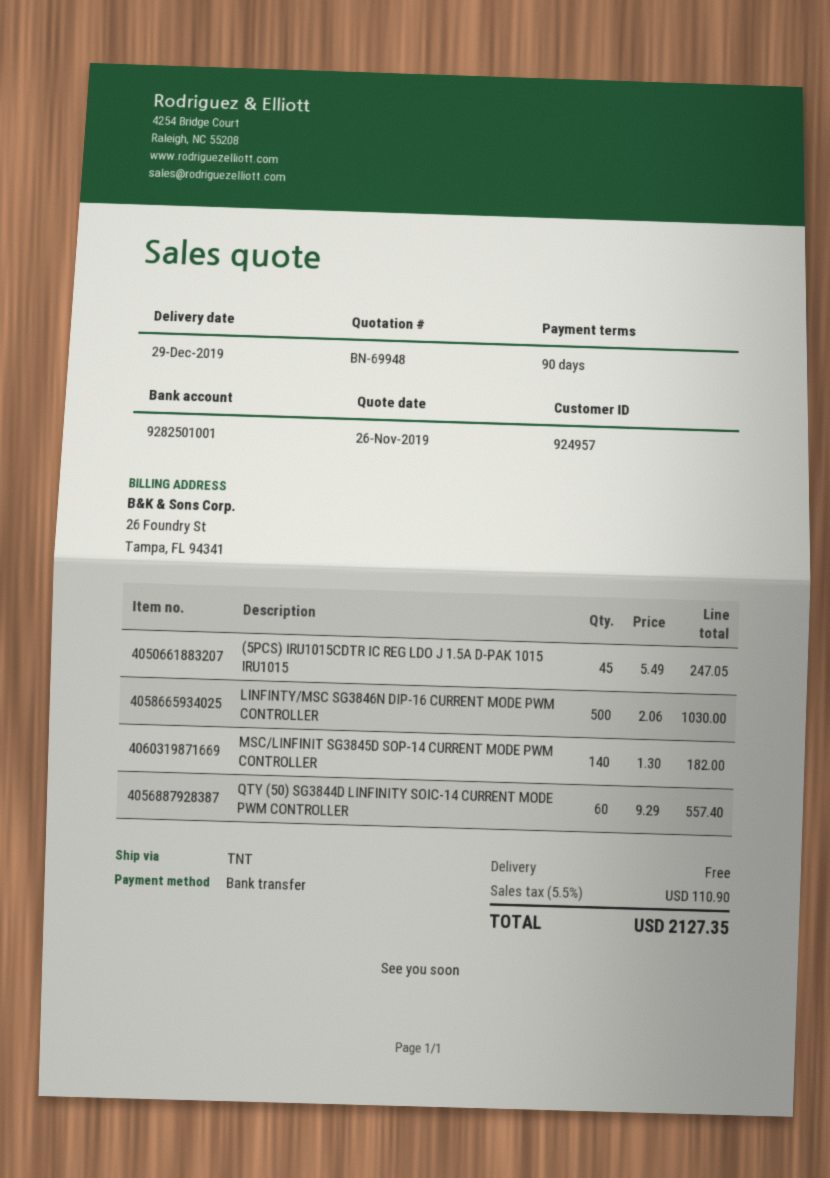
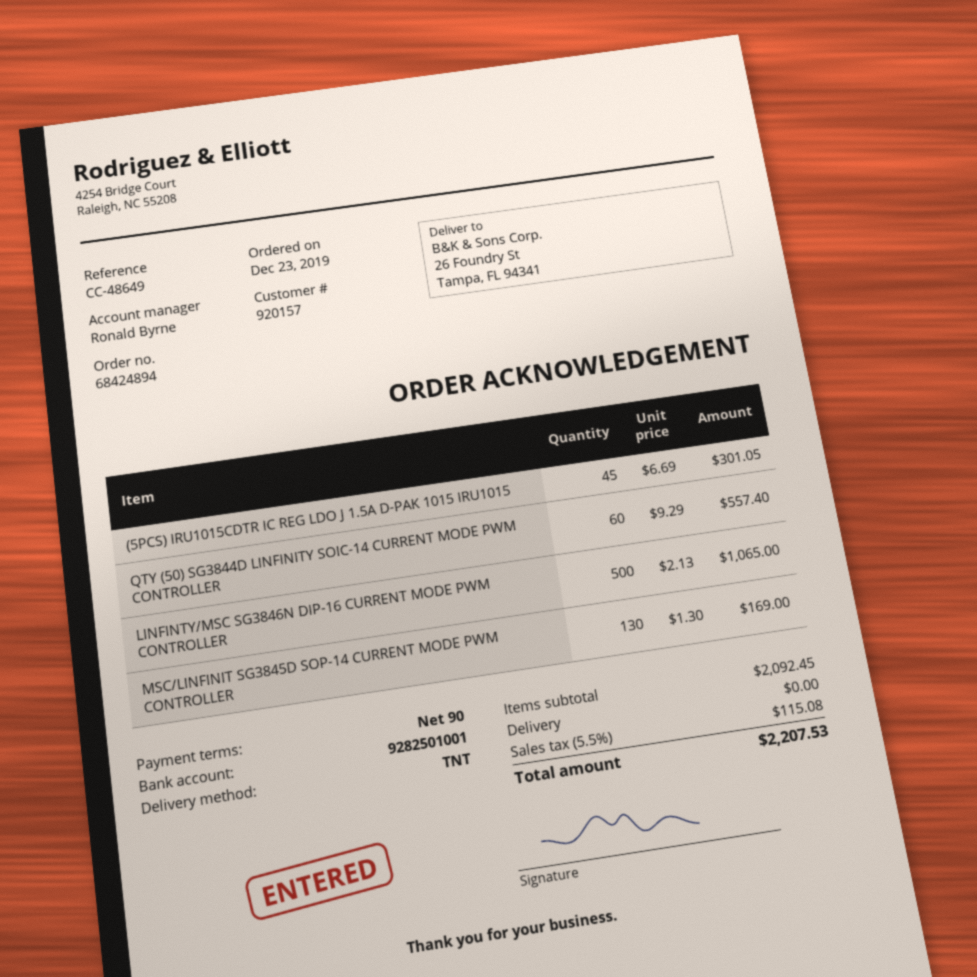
customer number: 924957 -> 920157
(5PCS) IRU1015CDTR IC REG LDO J 1.5A D-PAK 1015 IRU1015: 45 x 5.49 = 247.05 -> 45 x 6.69 = 301.05
LINFINTY/MSC SG3846N DIP-16 CURRENT MODE PWM CONTROLLER: 500 x 2.06 = 1030.00 -> 500 x 2.13 = 1065.00
MSC/LINFINIT SG3845D SOP-14 CURRENT MODE PWM CONTROLLER: 140 x 1.30 = 182.00 -> 130 x 1.30 = 169.00
tax: 5.5% = 110.90 -> 5.5% = 115.08
total: 2127.35 -> 2207.53

